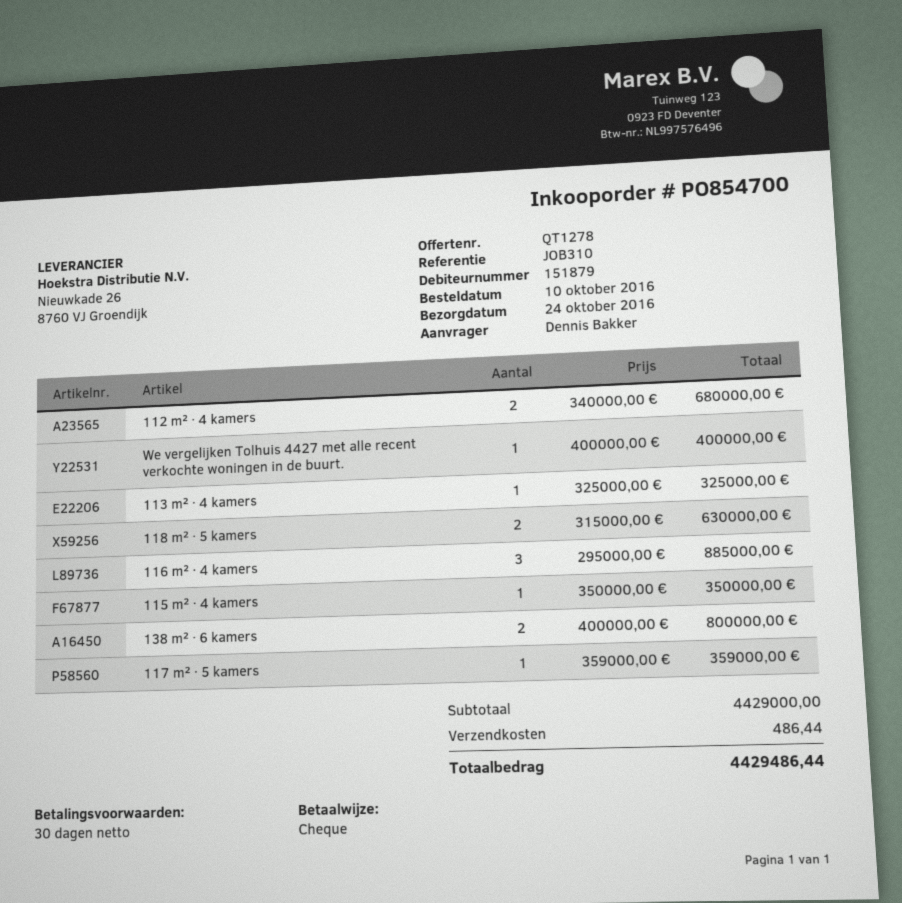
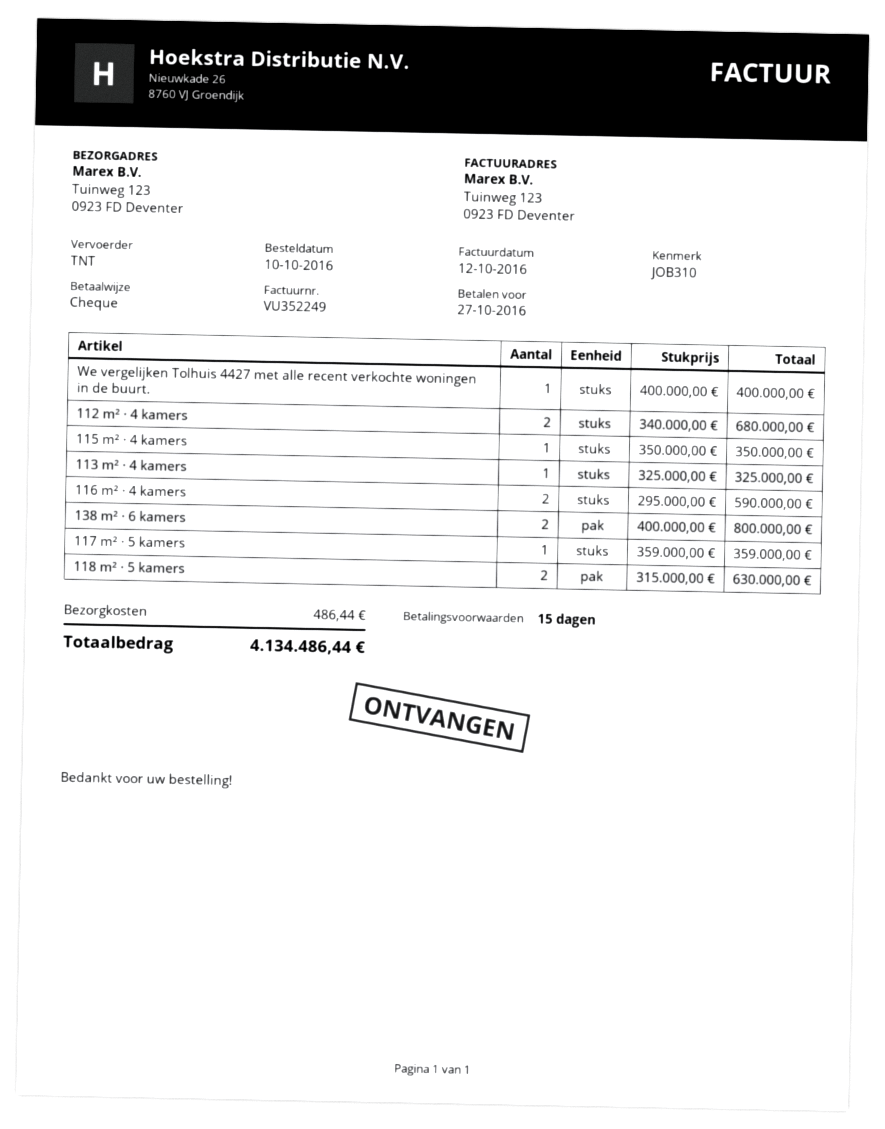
payment terms: 30 days -> 15 days
116 m² · 4 kamers: 3 x 295000.00 = 885000.00 -> 2 x 295000.00 = 590000.00
total: 4429486.44 -> 4134486.44

